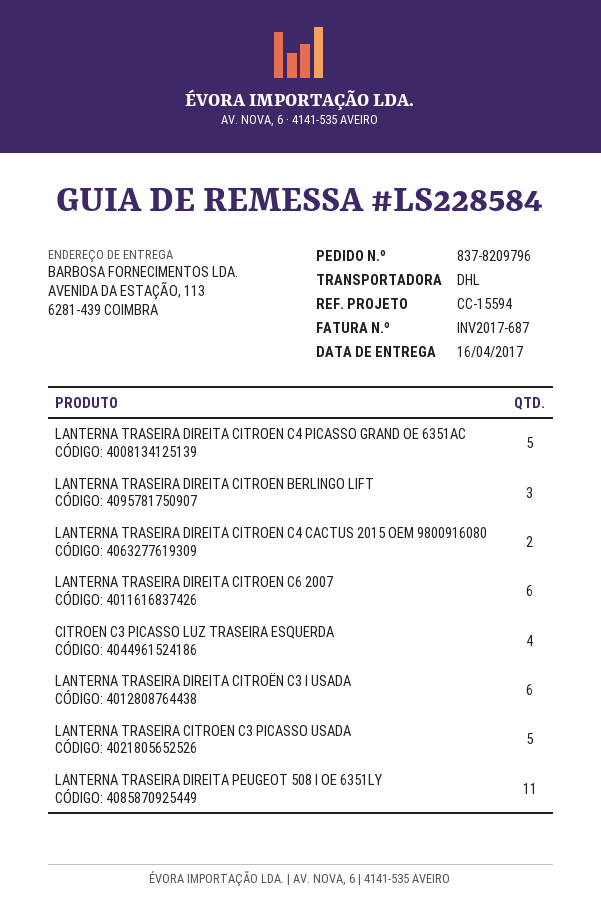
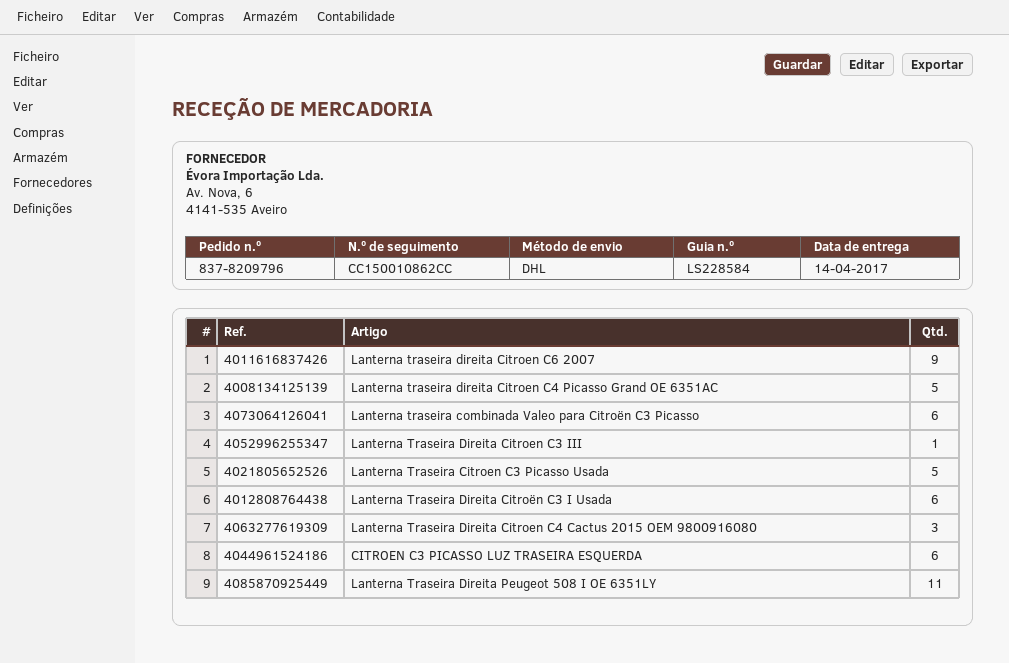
delivery date: 2017-04-16 -> 2017-04-14
LANTERNA TRASEIRA DIREITA CITROEN BERLINGO LIFT: 3 -> none
LANTERNA TRASEIRA DIREITA CITROEN C4 CACTUS 2015 OEM 9800916080: 2 -> 3
LANTERNA TRASEIRA DIREITA CITROEN C6 2007: 6 -> 9
CITROEN C3 PICASSO LUZ TRASEIRA ESQUERDA: 4 -> 6
Lanterna traseira combinada Valeo para Citroën C3 Picasso: none -> 6
Lanterna Traseira Direita Citroen C3 III: none -> 1

